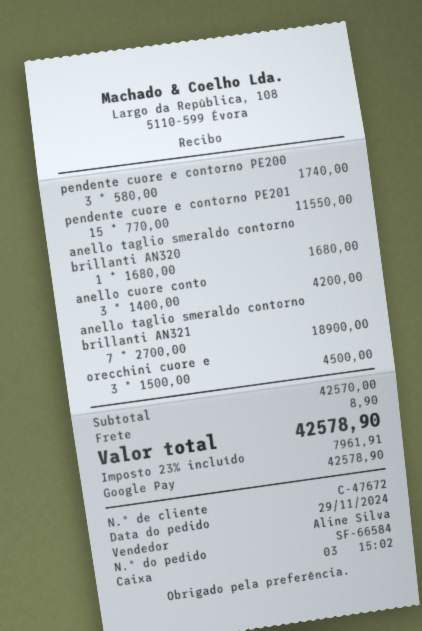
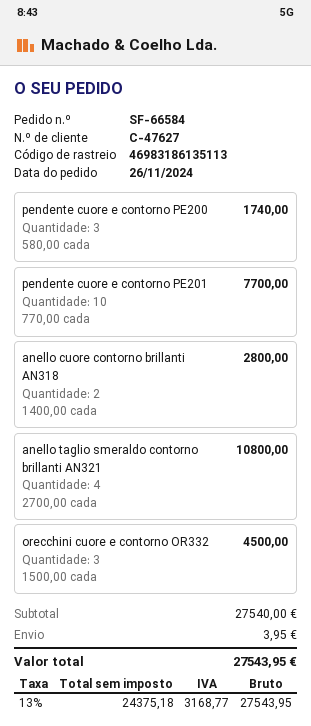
order date: 2024-11-29 -> 2024-11-26
customer number: C-47672 -> C-47627
pendente cuore e contorno PE201: 15 x 770.00 = 11550.00 -> 10 x 770.00 = 7700.00
anello taglio smeraldo contorno brillanti AN320: 1 x 1680.00 = 1680.00 -> none
anello cuore conto: 3 x 1400.00 = 4200.00 -> 2 x 1400.00 = 2800.00
anello taglio smeraldo contorno brillanti AN321: 7 x 2700.00 = 18900.00 -> 4 x 2700.00 = 10800.00
subtotal: 42570.00 -> 27540.00
shipping: 8.90 -> 3.95
tax: 23% = 7961.91 -> 13% = 3168.77
total: 42578.90 -> 27543.95

